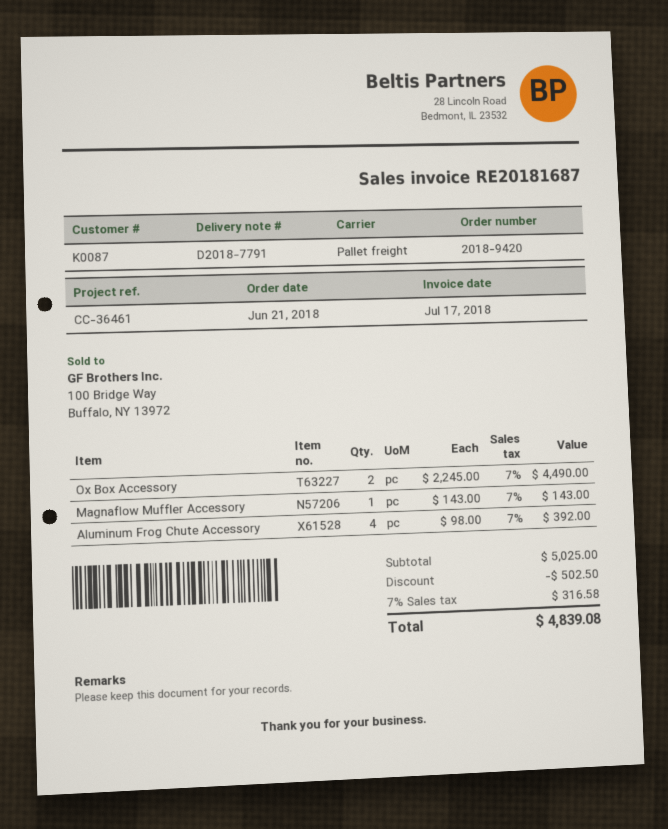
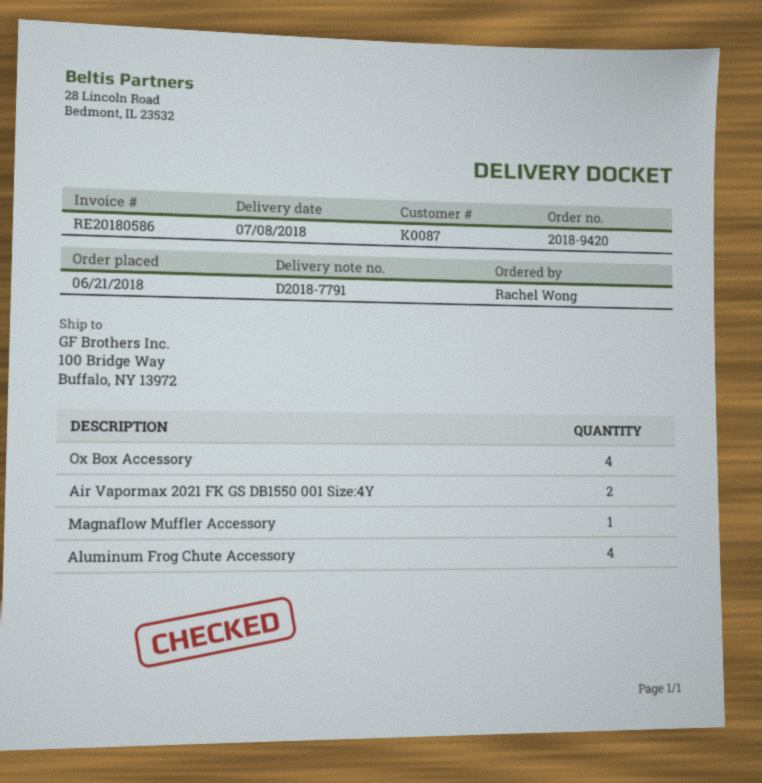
invoice number: RE20181687 -> RE20180586
Ox Box Accessory: 2 -> 4
Air Vapormax 2021 FK GS DB1550 001 Size:4Y: none -> 2

